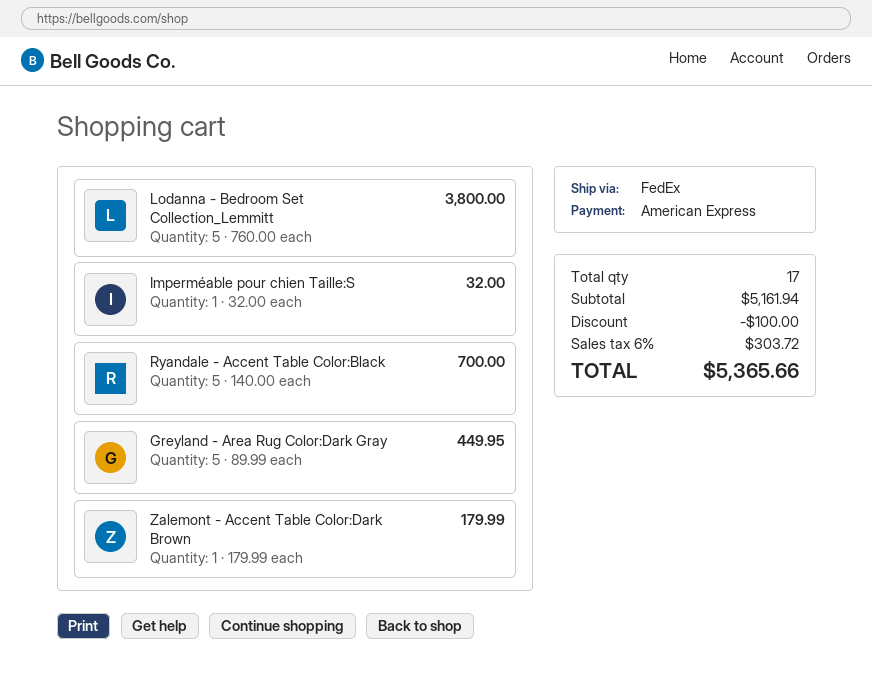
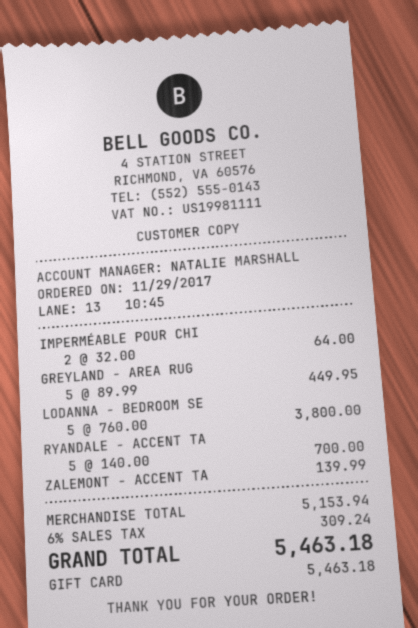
payment method: American Express -> gift card
Imperméable pour chien Taille:S: 1 x 32.00 = 32.00 -> 2 x 32.00 = 64.00
Zalemont - Accent Table Color:Dark Brown: 1 x 179.99 = 179.99 -> 1 x 139.99 = 139.99
subtotal: 5161.94 -> 5153.94
discount: 100.00 -> none
tax: 6% = 303.72 -> 6% = 309.24
total: 5365.66 -> 5463.18

